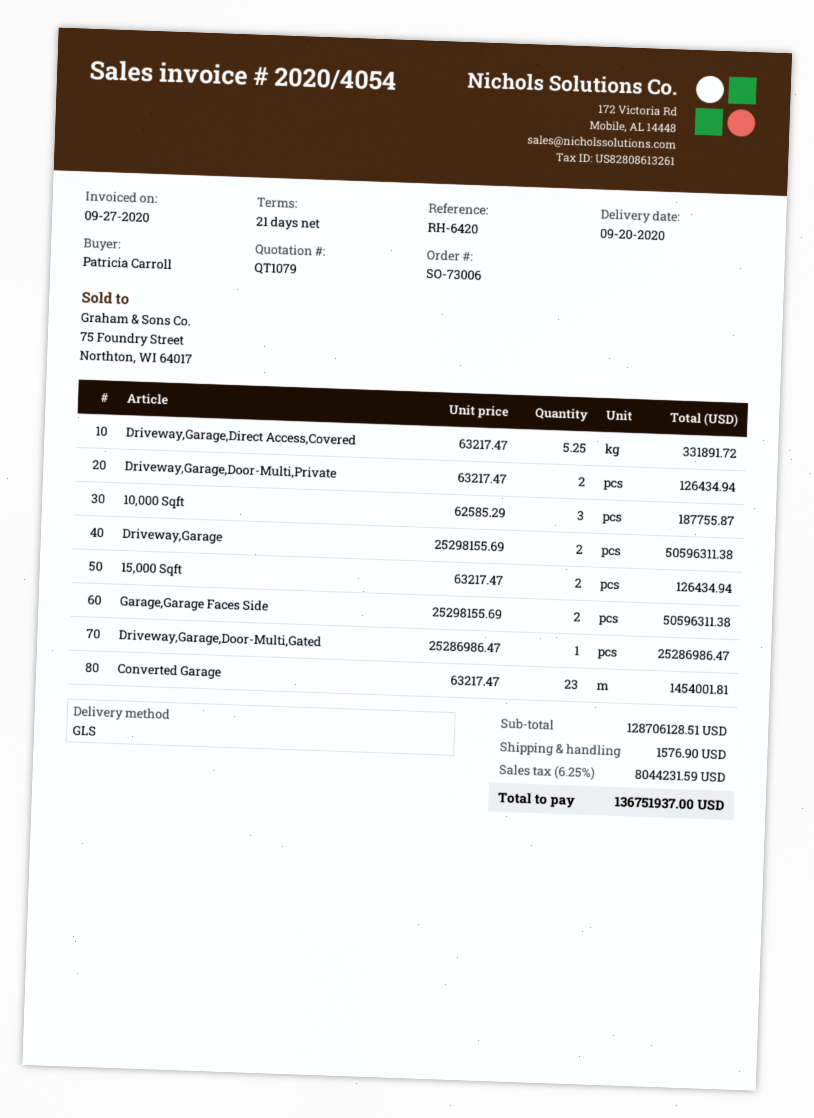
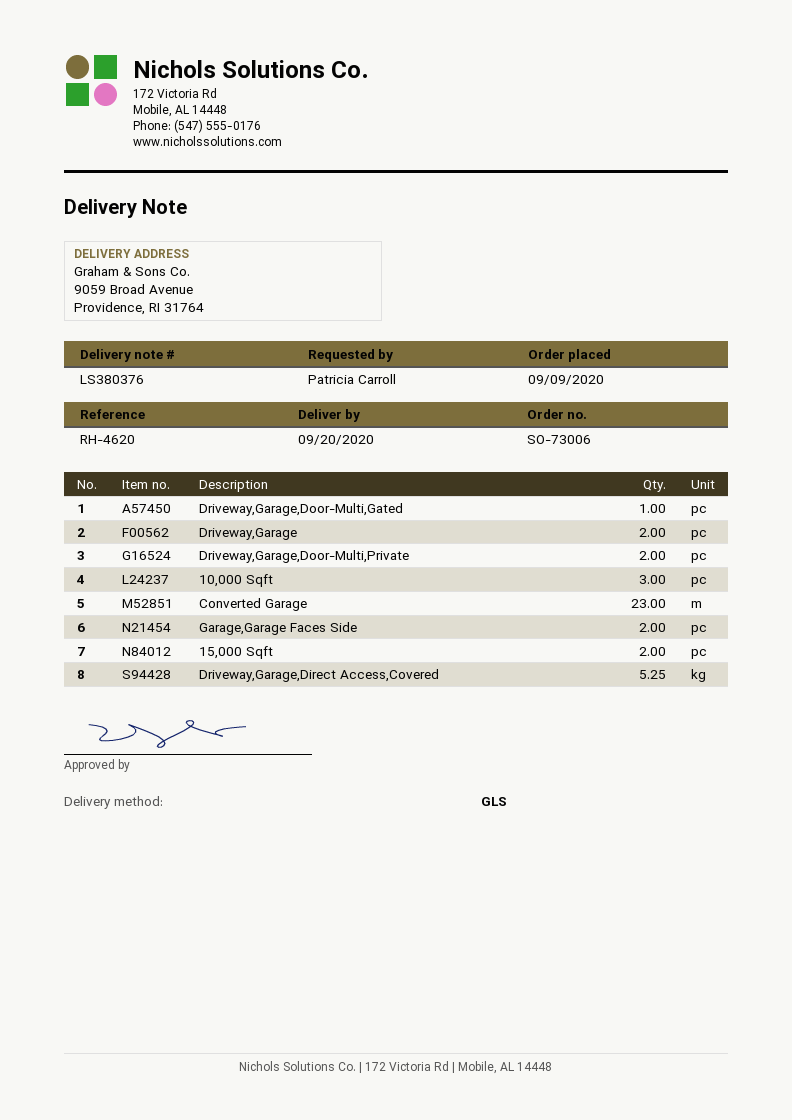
reference: RH-6420 -> RH-4620

